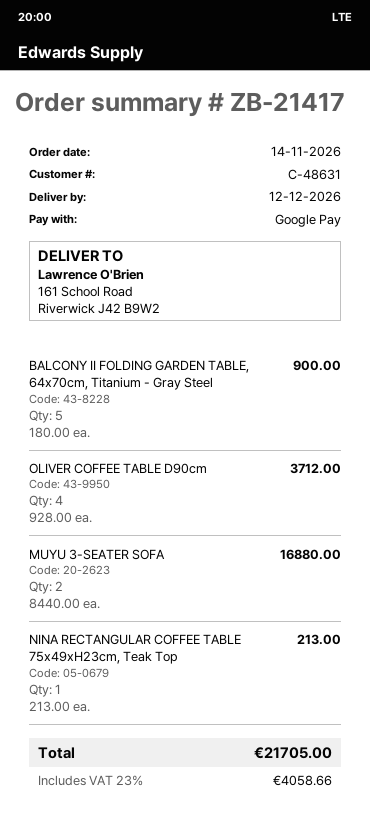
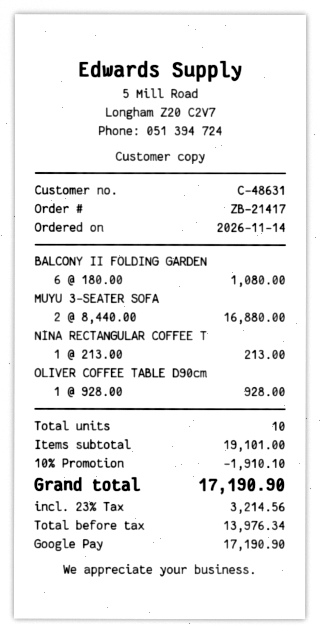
BALCONY ΙΙ FOLDING GARDEN TABLE, 64x70cm, Titanium - Gray Steel: 5 x 180.00 = 900.00 -> 6 x 180.00 = 1080.00
OLIVER COFFEE TABLE D90cm: 4 x 928.00 = 3712.00 -> 1 x 928.00 = 928.00
discount: none -> 10% = 1910.10
tax: 23% = 4058.66 -> 23% = 3214.56
total: 21705.00 -> 17190.90

